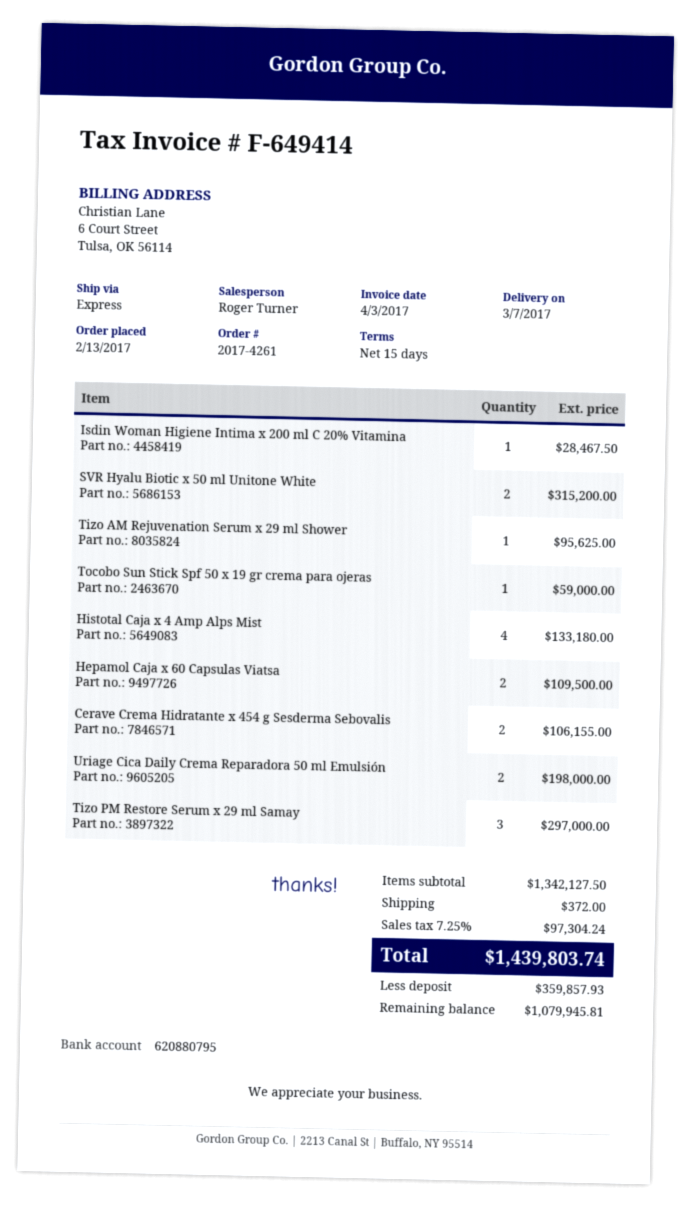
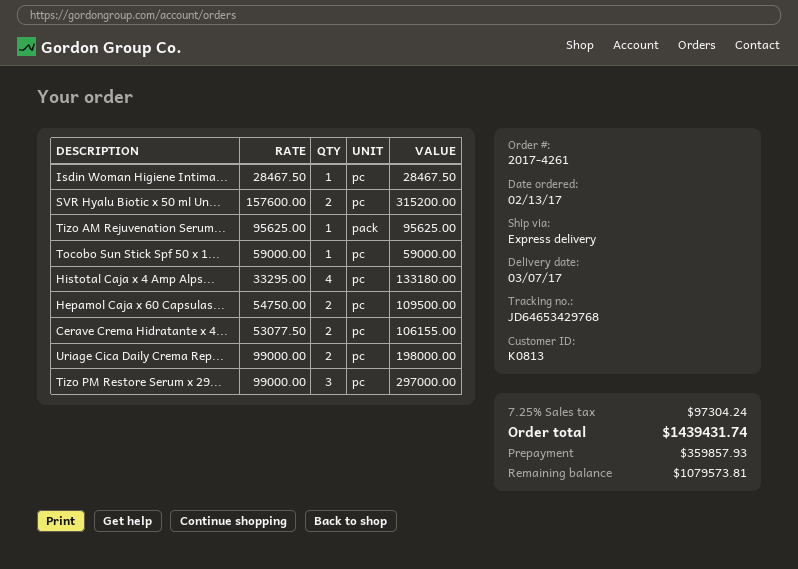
shipping: 372.00 -> none
total: 1439803.74 -> 1439431.74
balance: 1079945.81 -> 1079573.81

